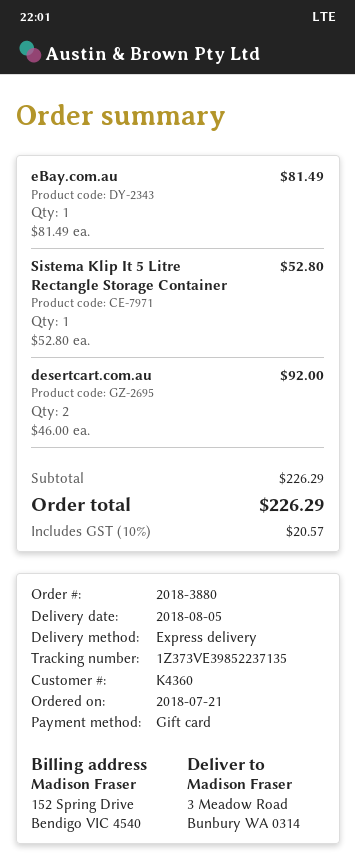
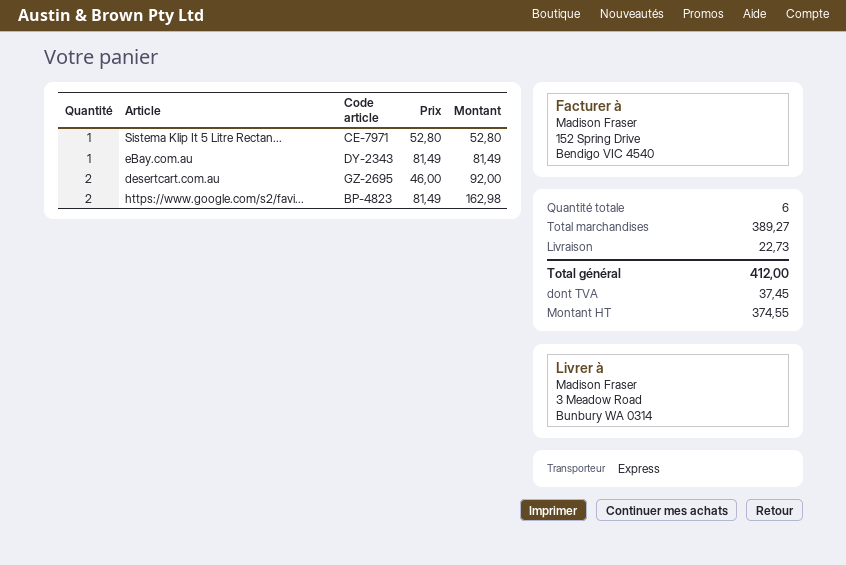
https://www.google.com/s2/favi...: none -> 2 x 81.49 = 162.98
subtotal: 226.29 -> 389.27
shipping: none -> 22.73
tax: 20.57 -> 37.45
total: 226.29 -> 412.00

